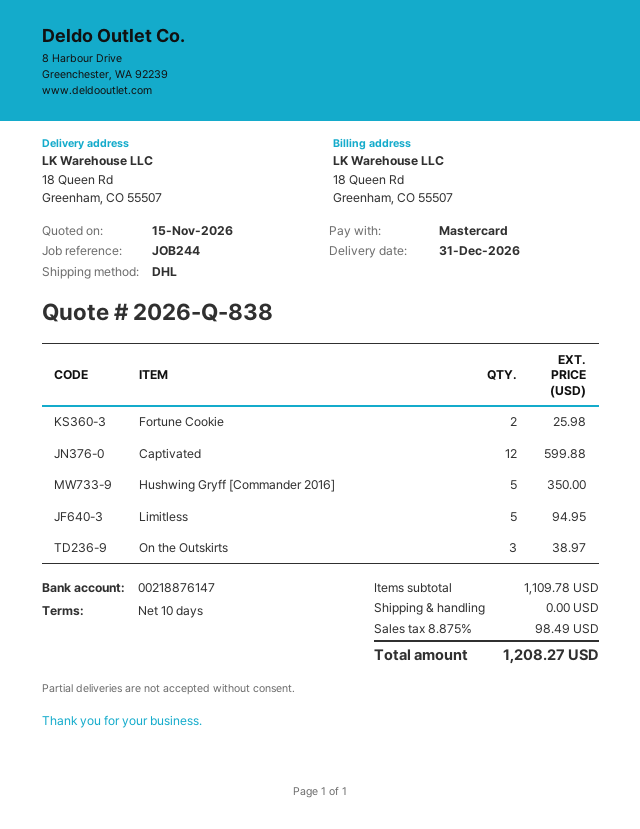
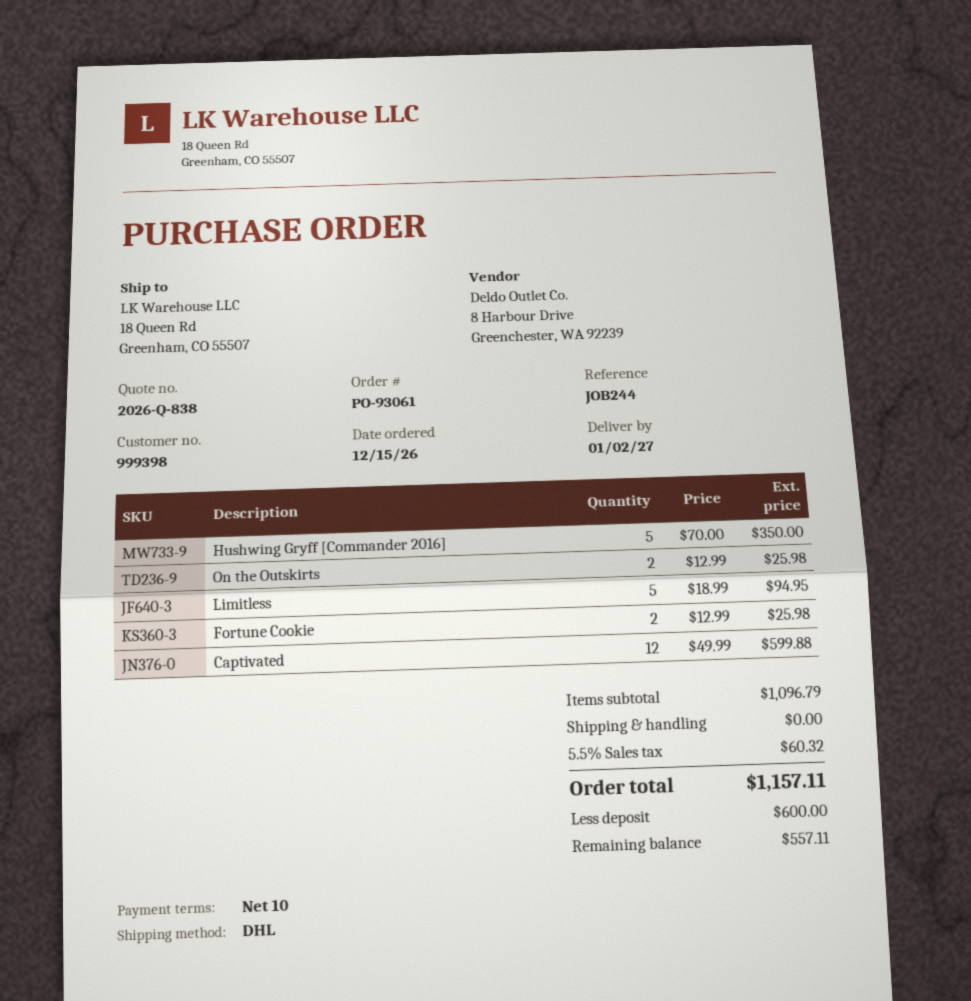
delivery date: 2026-12-31 -> 2027-01-02
On the Outskirts: 3 for 38.97 -> 2 for 25.98
subtotal: 1109.78 -> 1096.79
tax: 8.875% = 98.49 -> 5.5% = 60.32
total: 1208.27 -> 1157.11

